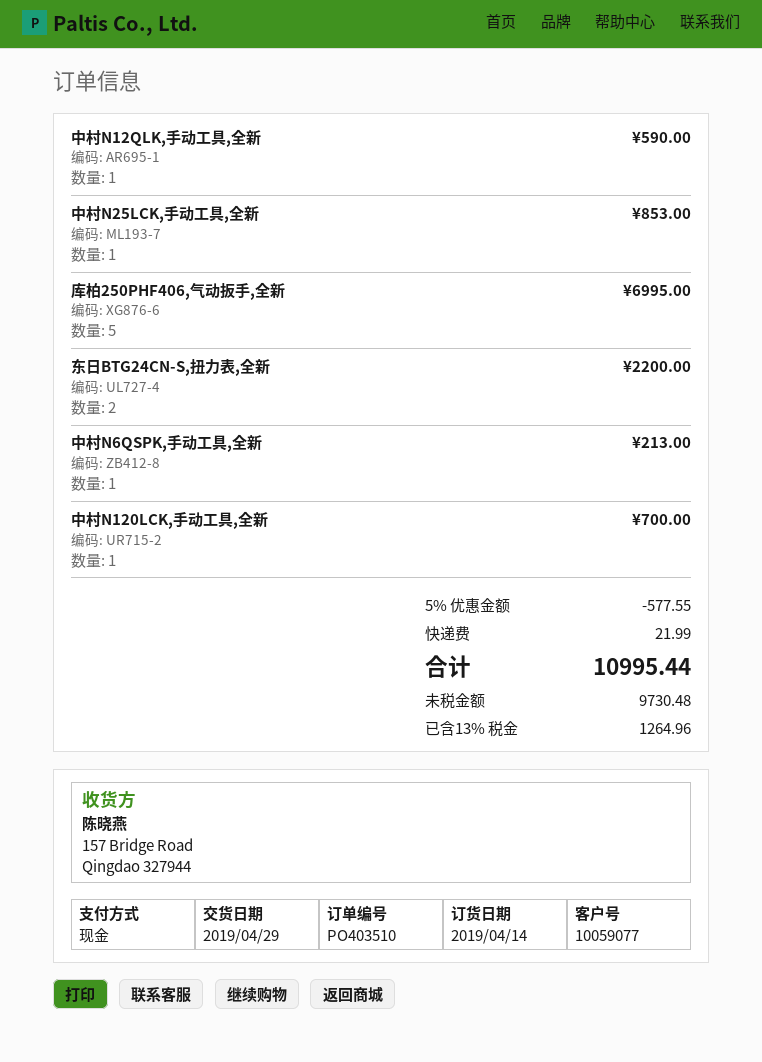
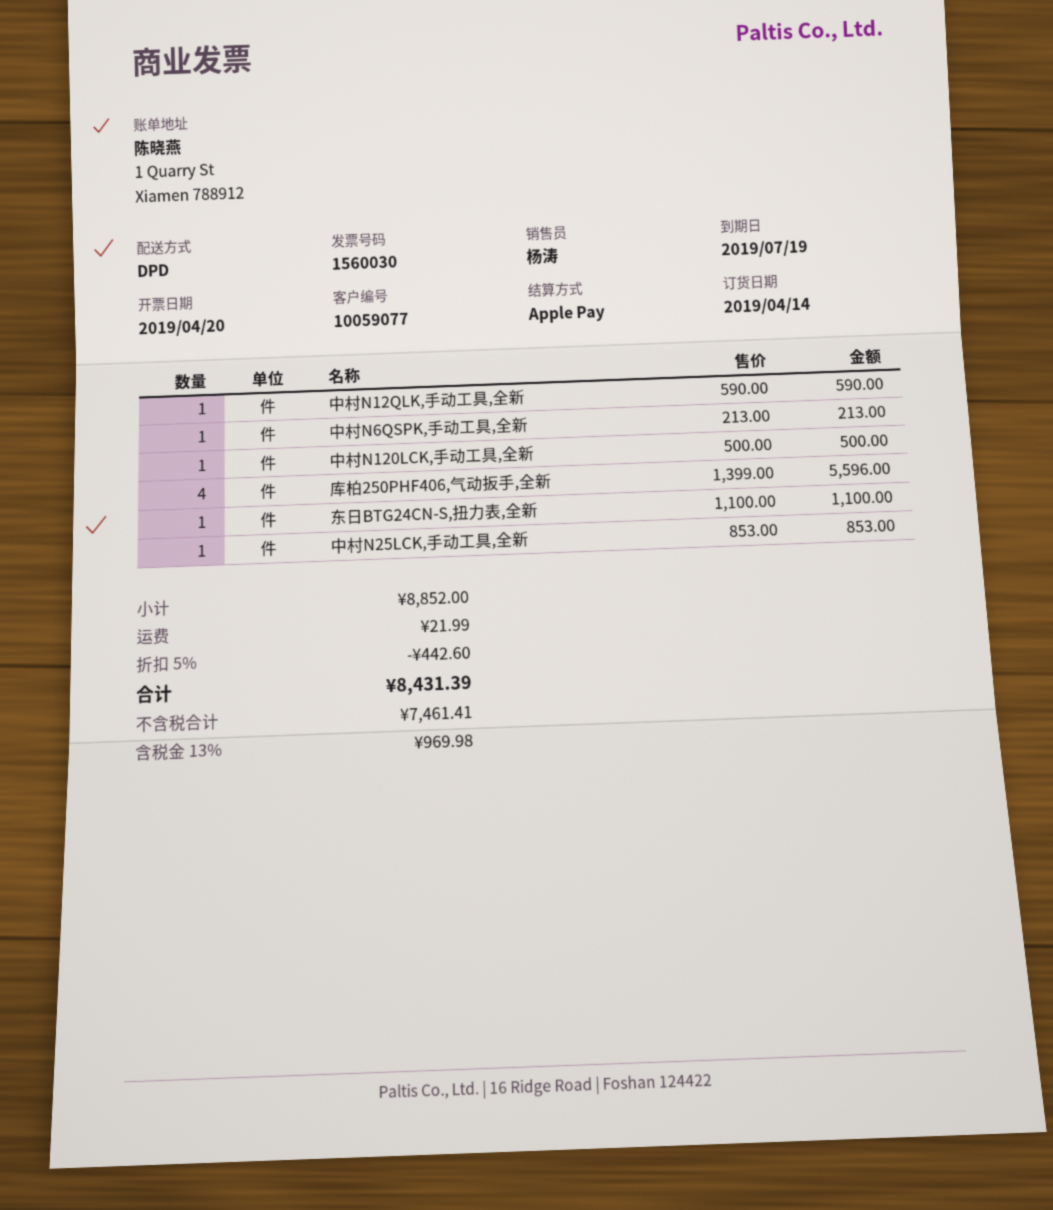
payment method: cash -> Apple Pay
库柏250PHF406,气动扳手,全新: 5 for 6995.00 -> 4 for 5596.00
东日BTG24CN-S,扭力表,全新: 2 for 2200.00 -> 1 for 1100.00
中村N120LCK,手动工具,全新: 1 for 700.00 -> 1 for 500.00
discount: 5% = 577.55 -> 5% = 442.60
net: 9730.48 -> 7461.41
tax: 13% = 1264.96 -> 13% = 969.98
total: 10995.44 -> 8431.39

